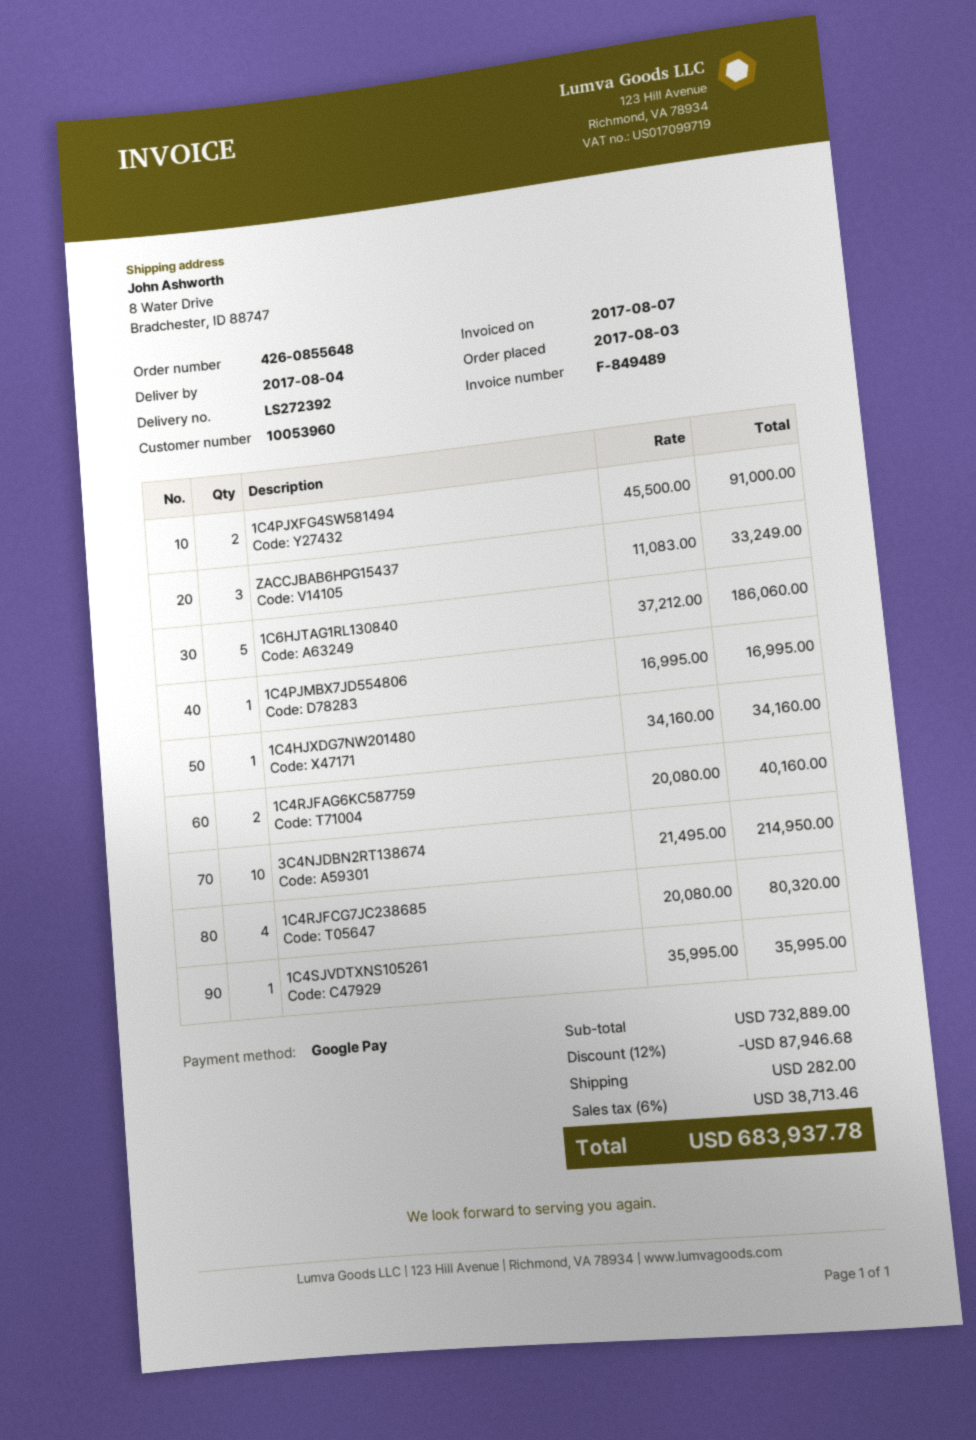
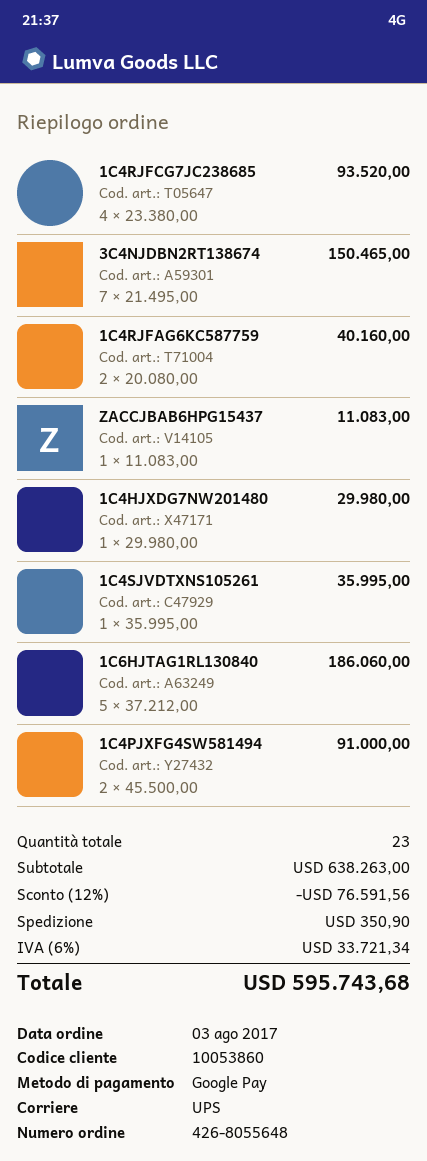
order number: 426-0855648 -> 426-8055648
customer number: 10053960 -> 10053860
ZACCJBAB6HPG15437: 3 x 11083.00 = 33249.00 -> 1 x 11083.00 = 11083.00
1C4PJMBX7JD554806: 1 x 16995.00 = 16995.00 -> none
1C4HJXDG7NW201480: 1 x 34160.00 = 34160.00 -> 1 x 29980.00 = 29980.00
3C4NJDBN2RT138674: 10 x 21495.00 = 214950.00 -> 7 x 21495.00 = 150465.00
1C4RJFCG7JC238685: 4 x 20080.00 = 80320.00 -> 4 x 23380.00 = 93520.00
subtotal: 732889.00 -> 638263.00
discount: 12% = 87946.68 -> 12% = 76591.56
shipping: 282.00 -> 350.90
tax: 6% = 38713.46 -> 6% = 33721.34
total: 683937.78 -> 595743.68

